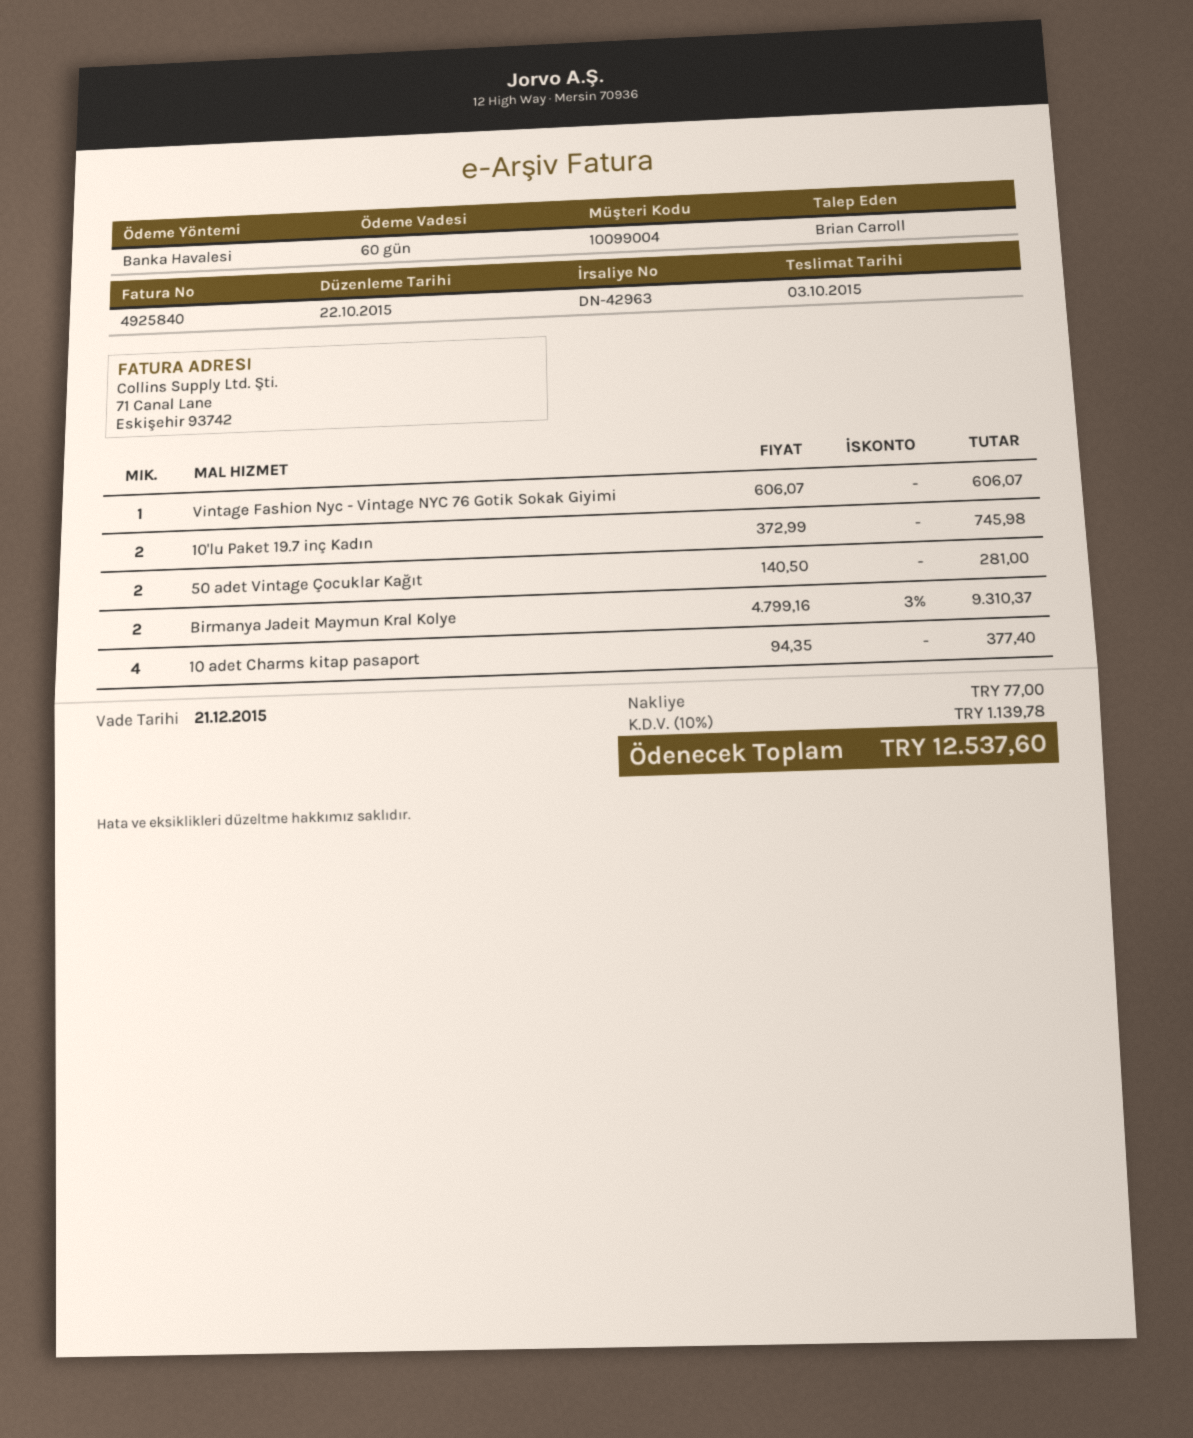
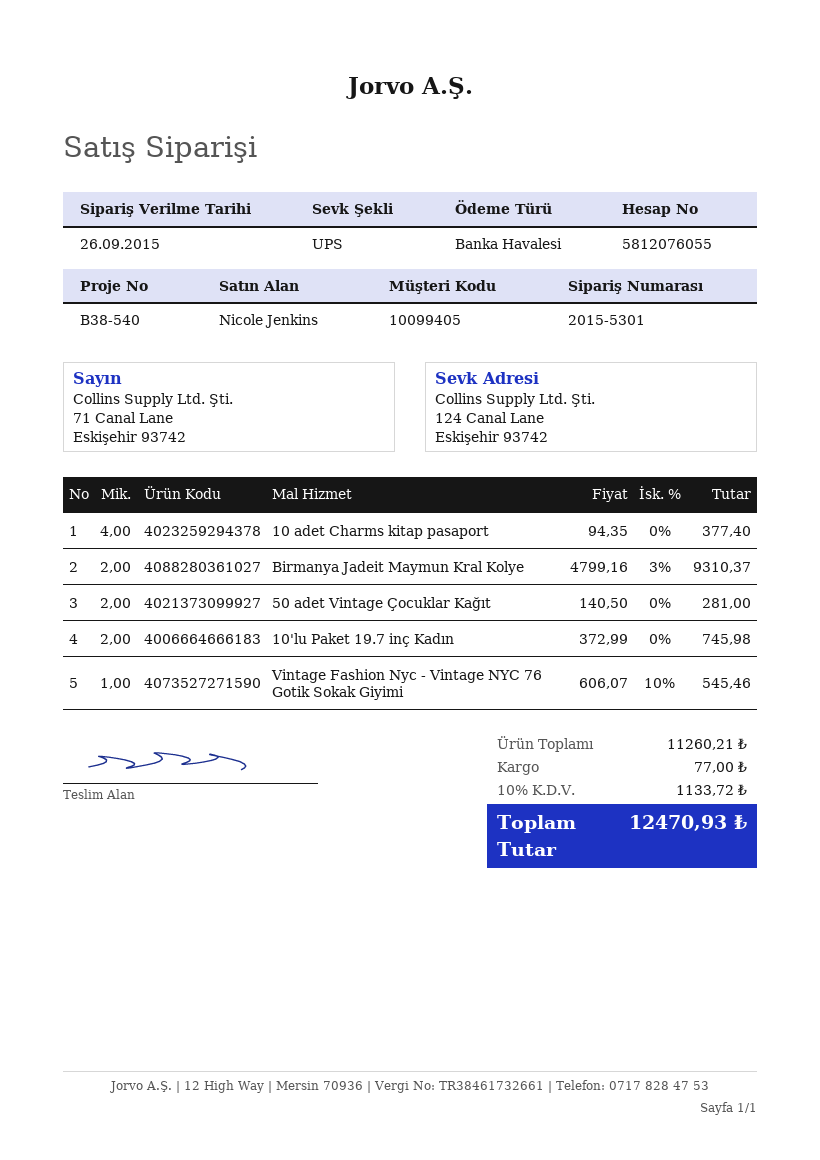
customer number: 10099004 -> 10099405
ordered by: Brian Carroll -> Nicole Jenkins
Vintage Fashion Nyc - Vintage NYC 76 Gotik Sokak Giyimi: 1 x 606.07 = 606.07 -> 1 x 606.07 - 10% = 545.46
tax: 10% = 1139.78 -> 10% = 1133.72
total: 12537.60 -> 12470.93

